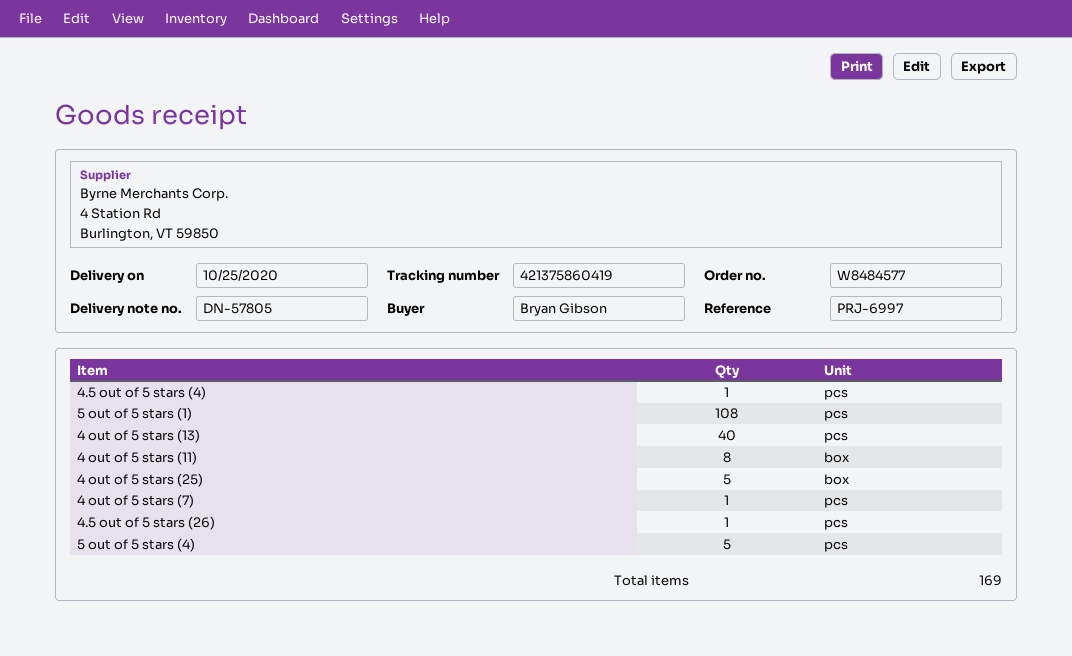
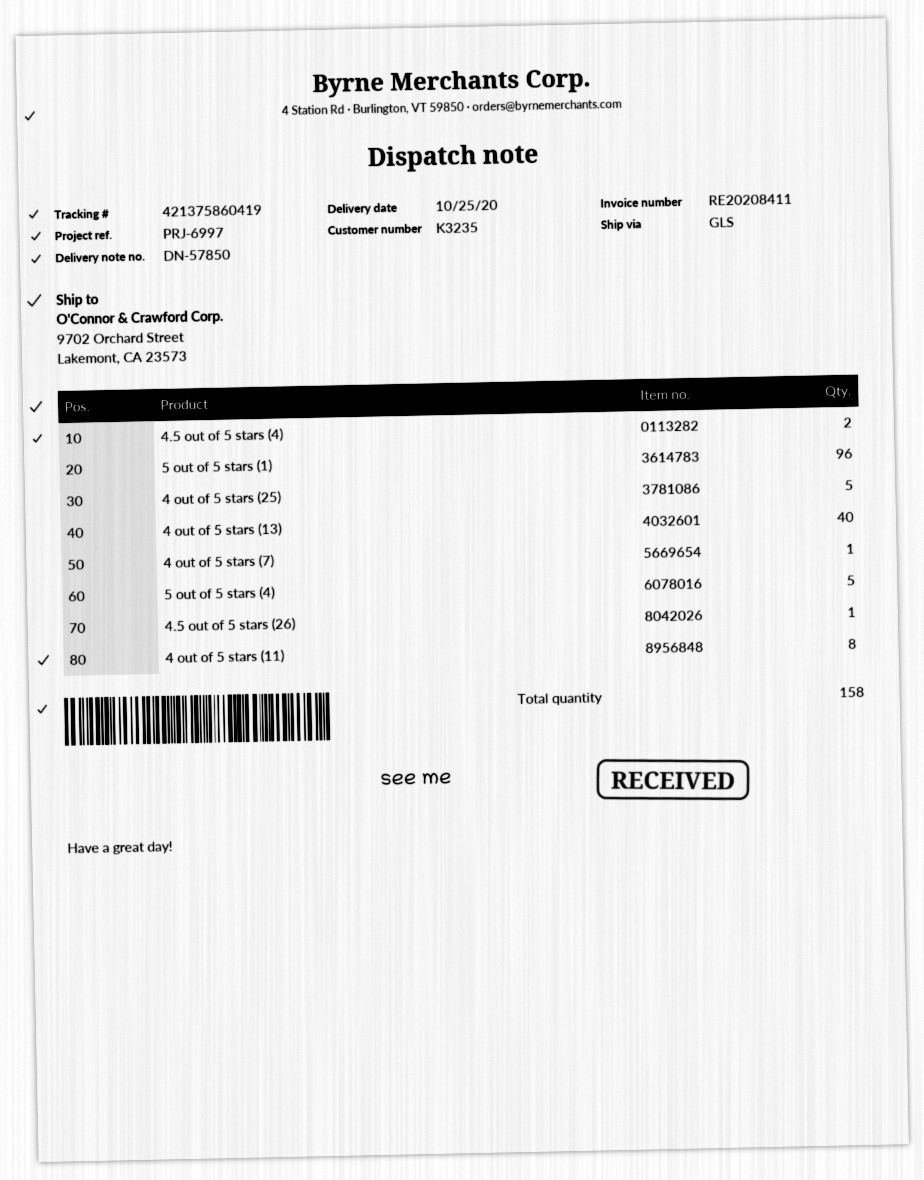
delivery note number: DN-57805 -> DN-57850
4.5 out of 5 stars (4): 1 -> 2
5 out of 5 stars (1): 108 -> 96
total quantity: 169 -> 158

